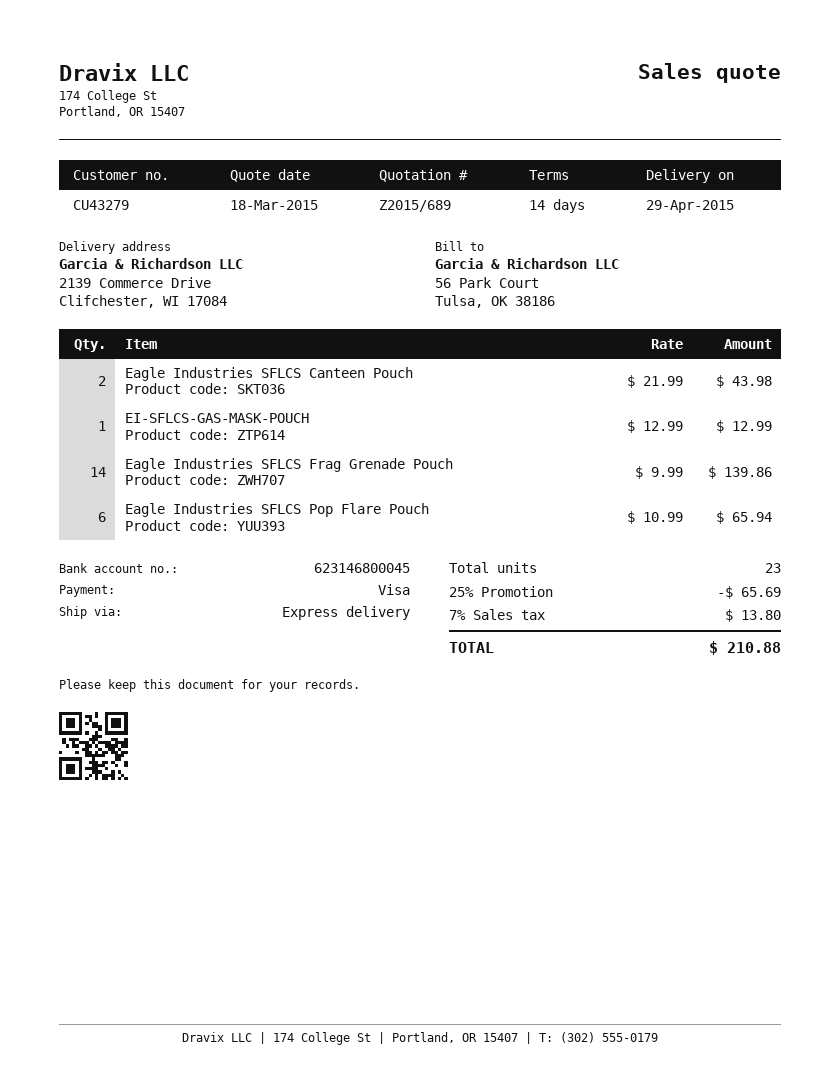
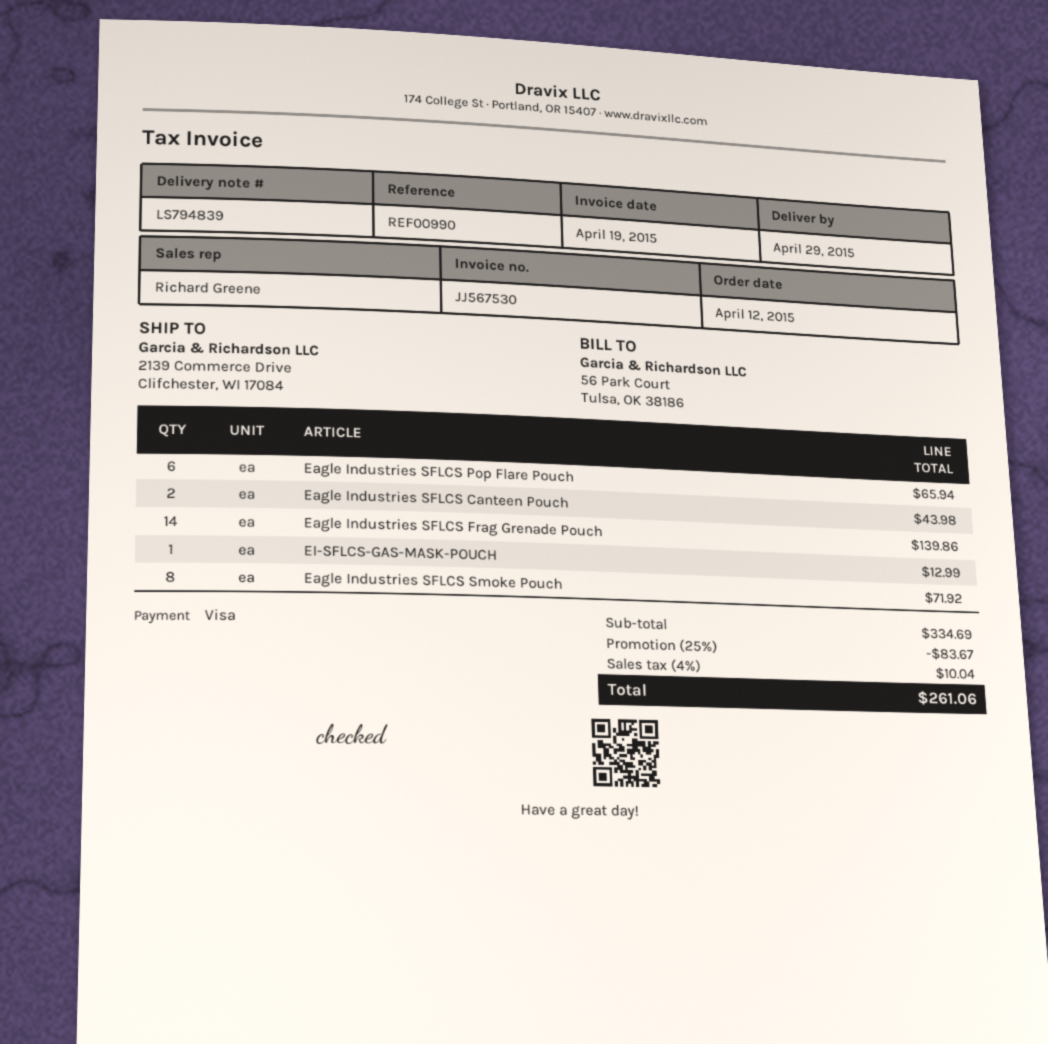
Eagle Industries SFLCS Smoke Pouch: none -> 8 for 71.92
discount: 25% = 65.69 -> 25% = 83.67
tax: 7% = 13.80 -> 4% = 10.04
total: 210.88 -> 261.06

